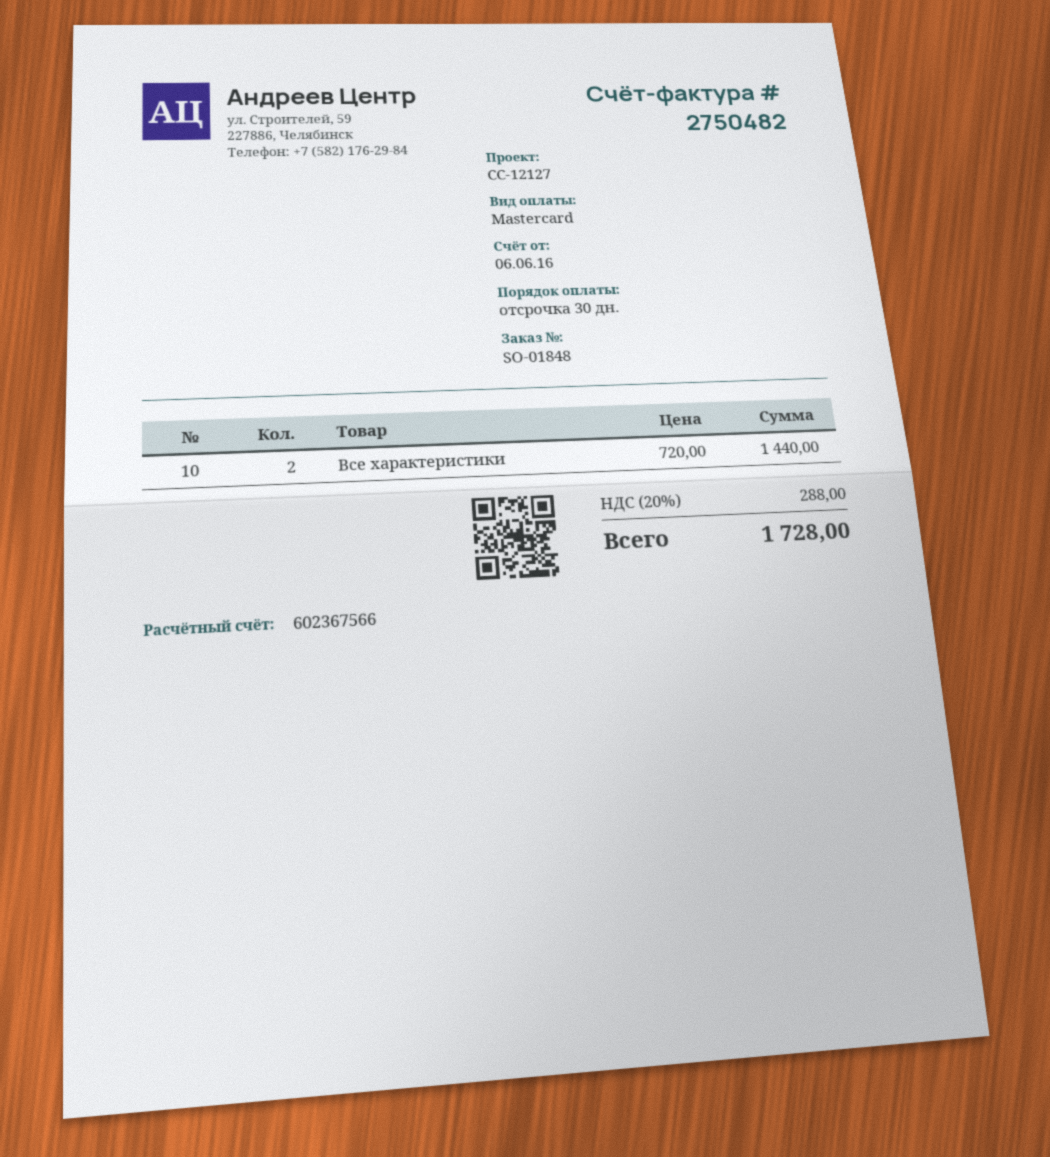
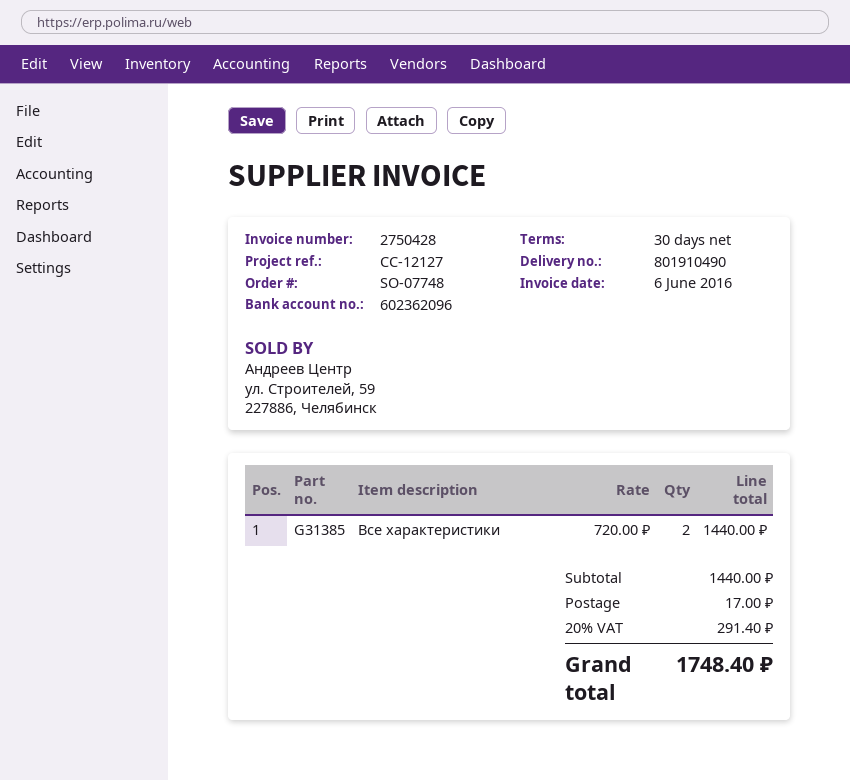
order number: SO-01848 -> SO-07748
invoice number: 2750482 -> 2750428
bank account: 602367566 -> 602362096
shipping: none -> 17.00
tax: 20% = 288.00 -> 20% = 291.40
total: 1728.00 -> 1748.40

